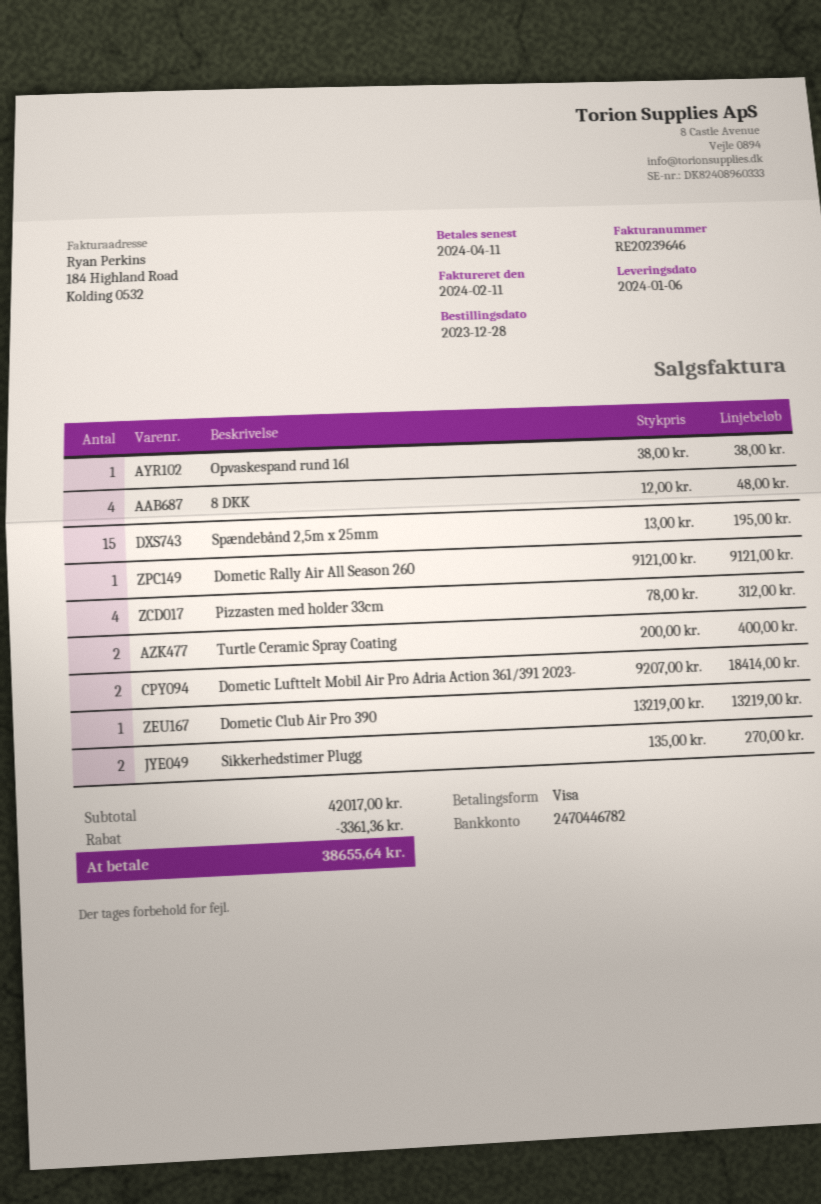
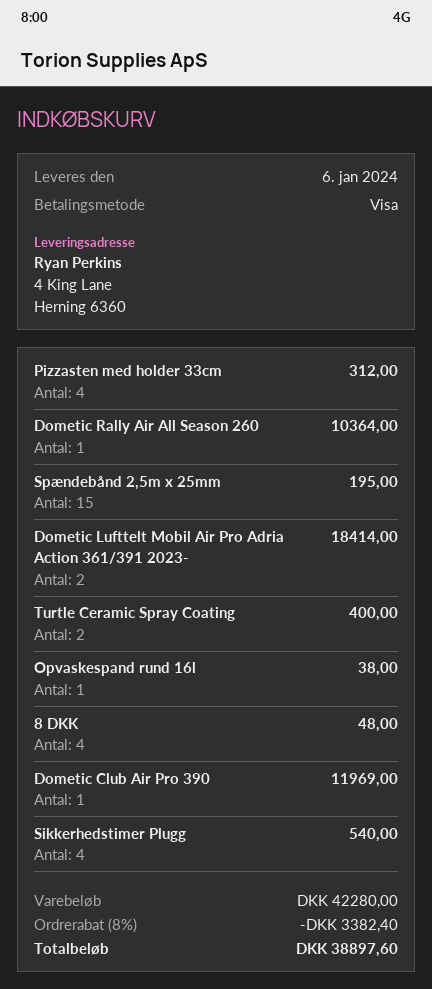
Dometic Rally Air All Season 260: 1 for 9121.00 -> 1 for 10364.00
Dometic Club Air Pro 390: 1 for 13219.00 -> 1 for 11969.00
Sikkerhedstimer Plugg: 2 for 270.00 -> 4 for 540.00
subtotal: 42017.00 -> 42280.00
discount: 3361.36 -> 3382.40
total: 38655.64 -> 38897.60

